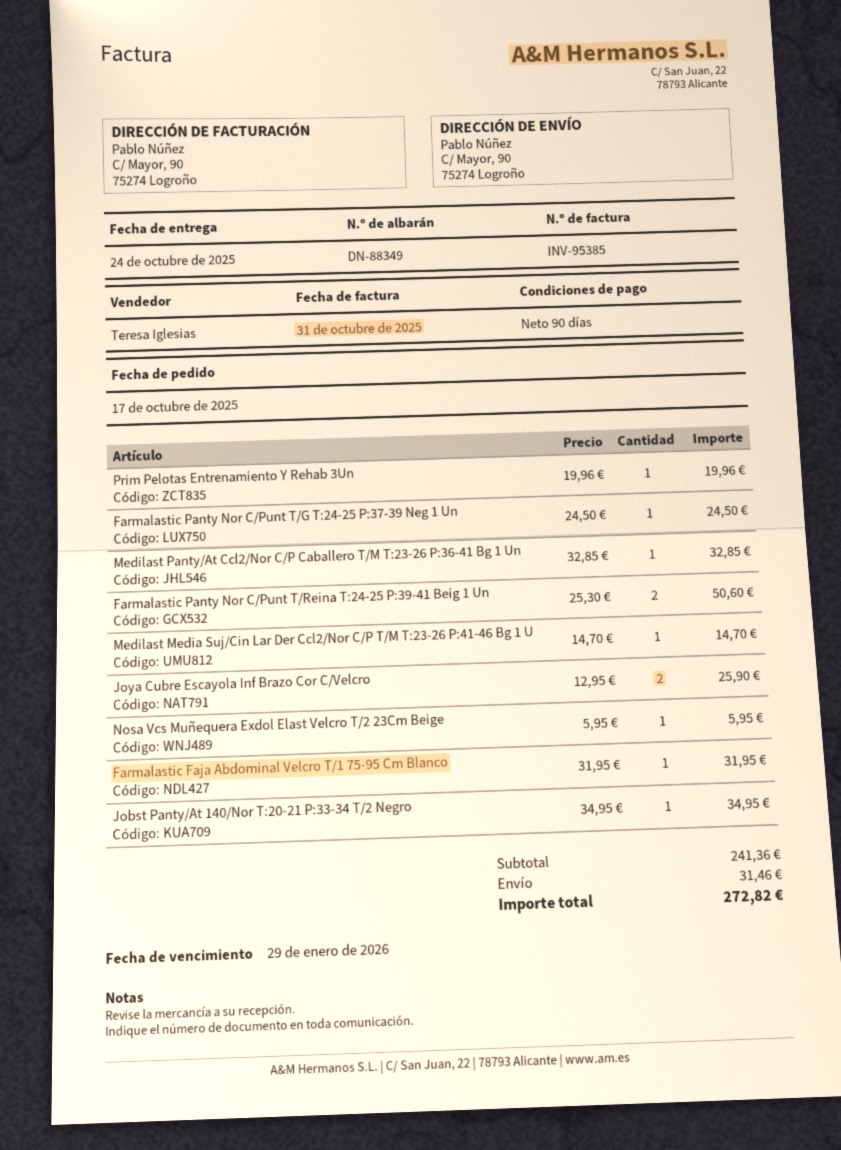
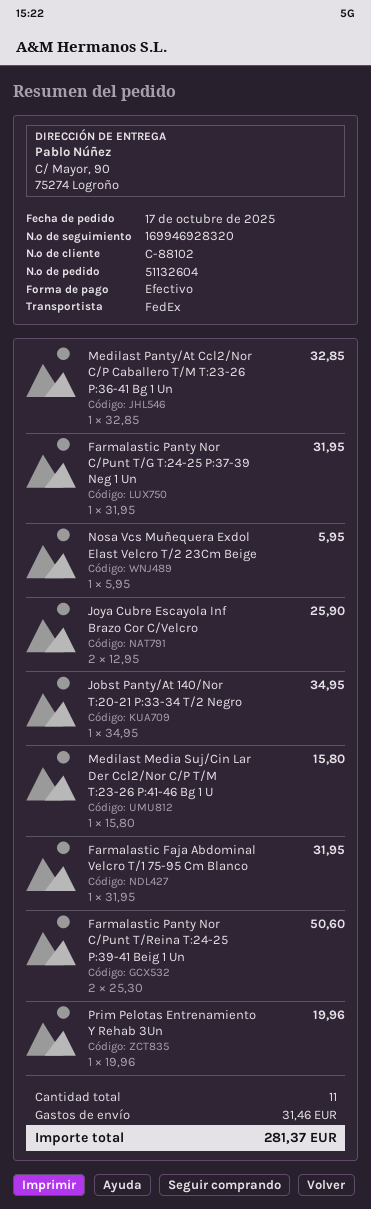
Farmalastic Panty Nor C/Punt T/G T:24-25 P:37-39 Neg 1 Un: 1 x 24.50 = 24.50 -> 1 x 31.95 = 31.95
Medilast Media Suj/Cin Lar Der Ccl2/Nor C/P T/M T:23-26 P:41-46 Bg 1 U: 1 x 14.70 = 14.70 -> 1 x 15.80 = 15.80
total: 272.82 -> 281.37

